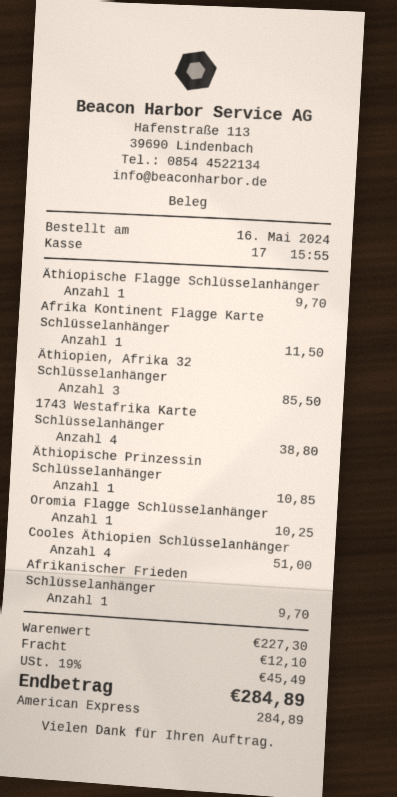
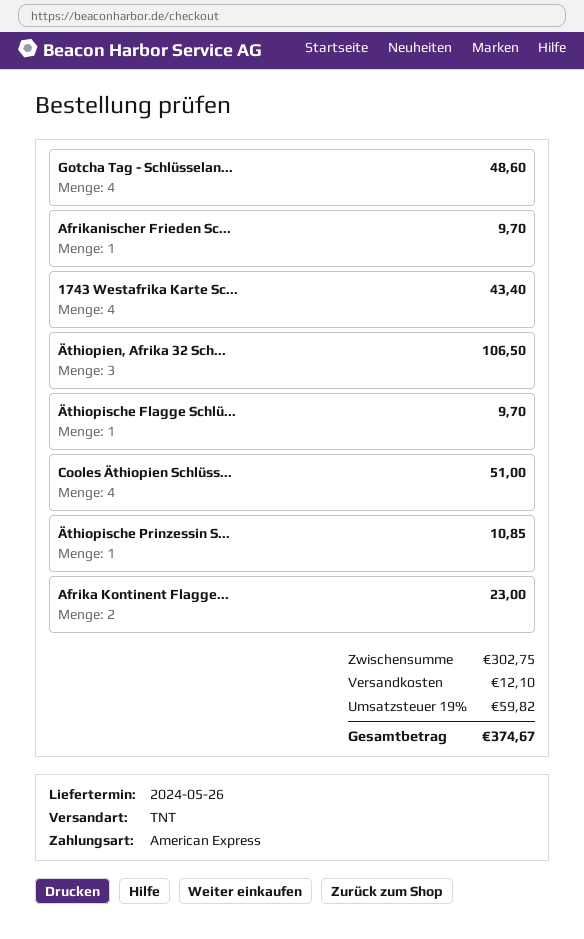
Afrika Kontinent Flagge Karte Schlüsselanhänger: 1 for 11.50 -> 2 for 23.00
Äthiopien, Afrika 32 Schlüsselanhänger: 3 for 85.50 -> 3 for 106.50
1743 Westafrika Karte Schlüsselanhänger: 4 for 38.80 -> 4 for 43.40
Oromia Flagge Schlüsselanhänger: 1 for 10.25 -> none
Gotcha Tag - Schlüsselan...: none -> 4 for 48.60
subtotal: 227.30 -> 302.75
tax: 19% = 45.49 -> 19% = 59.82
total: 284.89 -> 374.67

